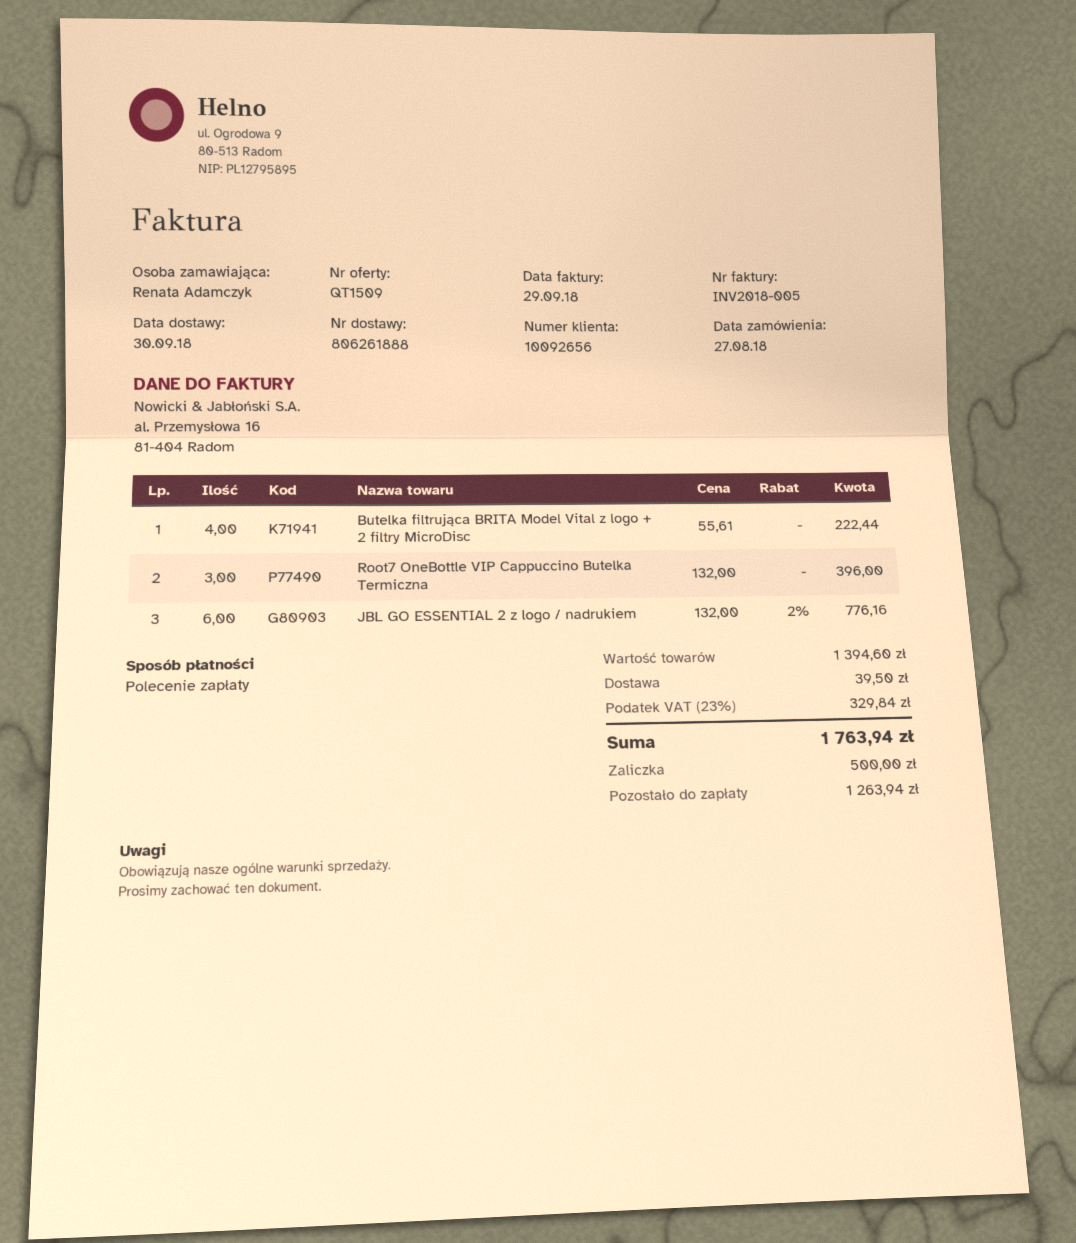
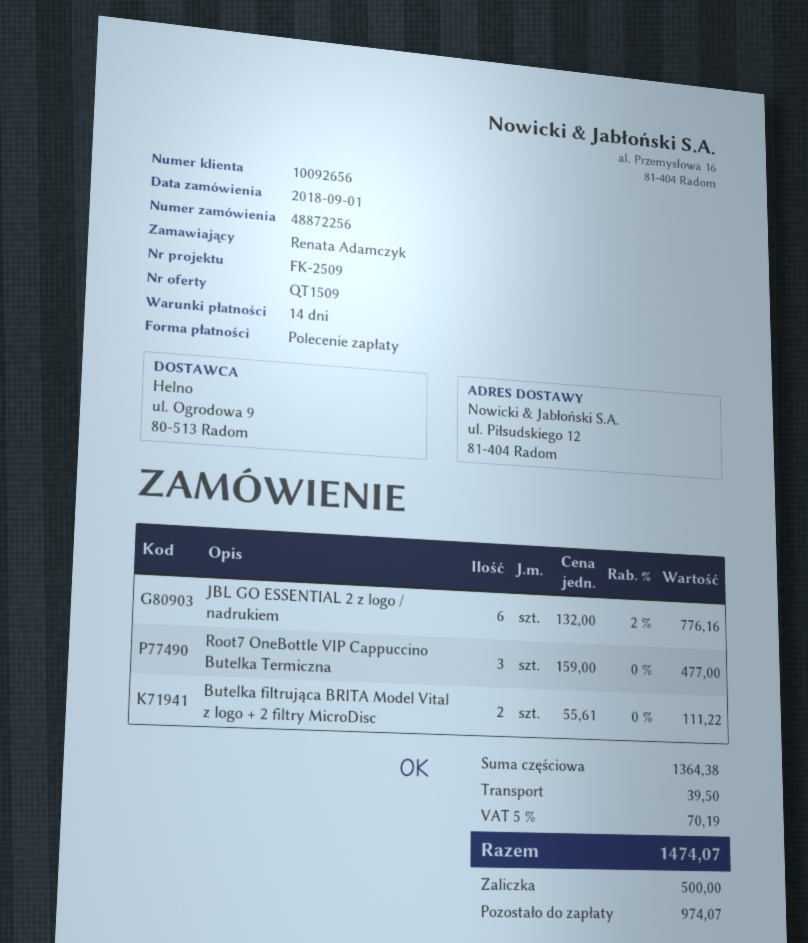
order date: 2018-08-27 -> 2018-09-01
Butelka filtrująca BRITA Model Vital z logo + 2 filtry MicroDisc: 4 x 55.61 = 222.44 -> 2 x 55.61 = 111.22
Root7 OneBottle VIP Cappuccino Butelka Termiczna: 3 x 132.00 = 396.00 -> 3 x 159.00 = 477.00
subtotal: 1394.60 -> 1364.38
tax: 23% = 329.84 -> 5% = 70.19
total: 1763.94 -> 1474.07
balance: 1263.94 -> 974.07

